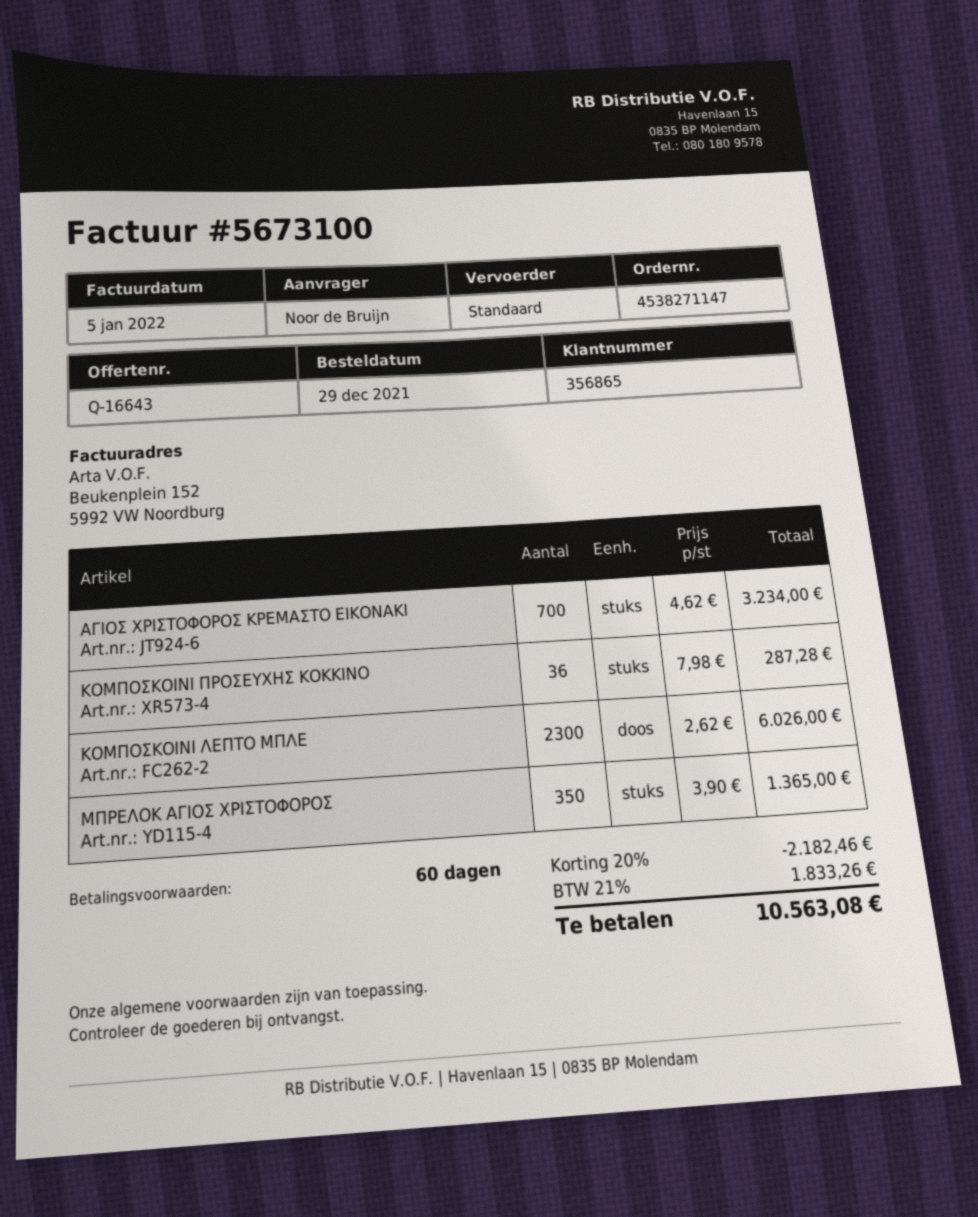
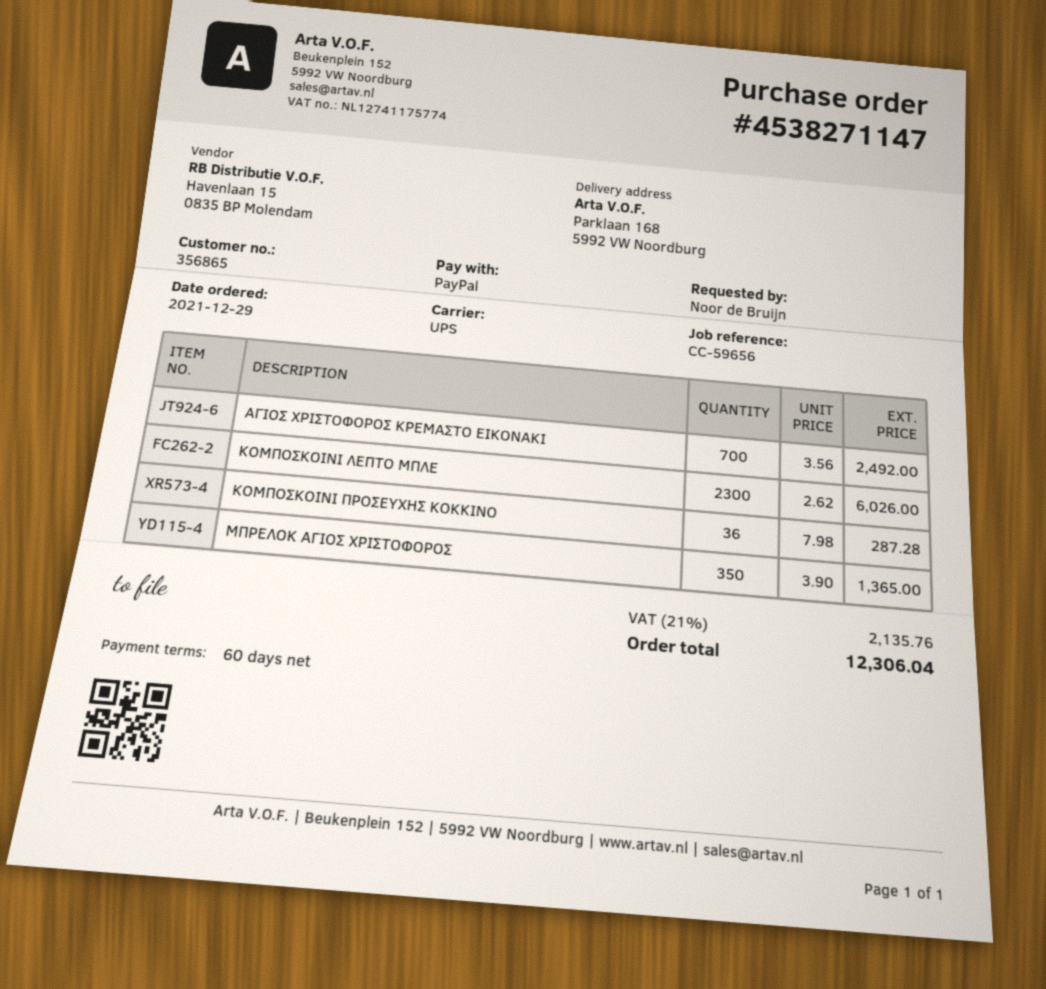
shipping method: standard -> UPS
ΑΓΙΟΣ ΧΡΙΣΤΟΦΟΡΟΣ ΚΡΕΜΑΣΤΟ ΕΙΚΟΝΑΚΙ: 700 x 4.62 = 3234.00 -> 700 x 3.56 = 2492.00
discount: 20% = 2182.46 -> none
tax: 21% = 1833.26 -> 21% = 2135.76
total: 10563.08 -> 12306.04

